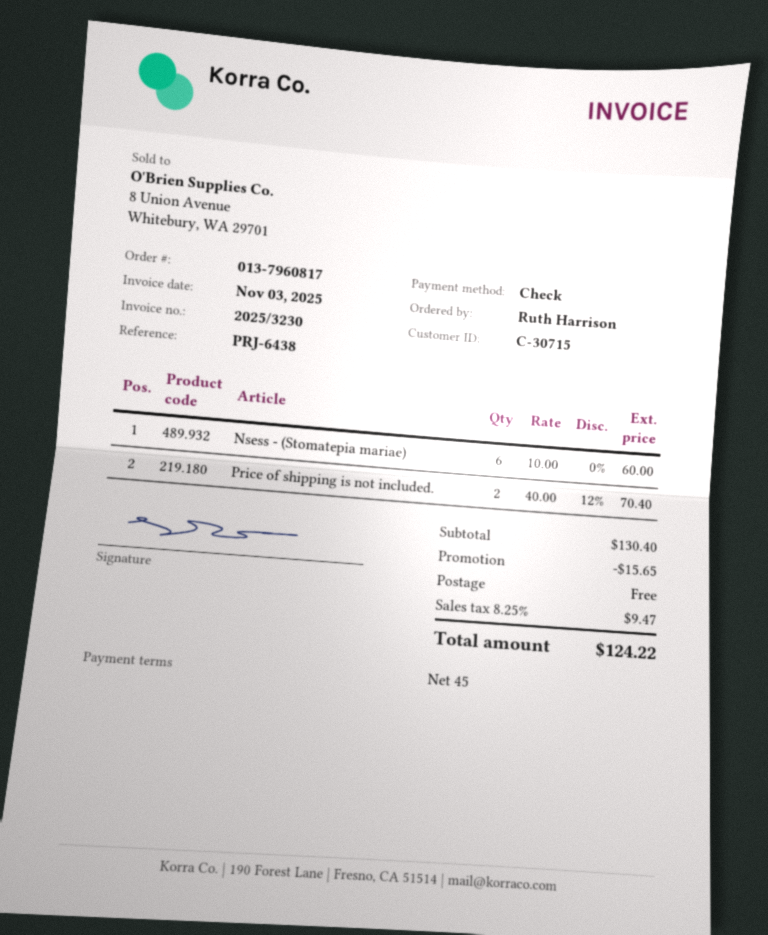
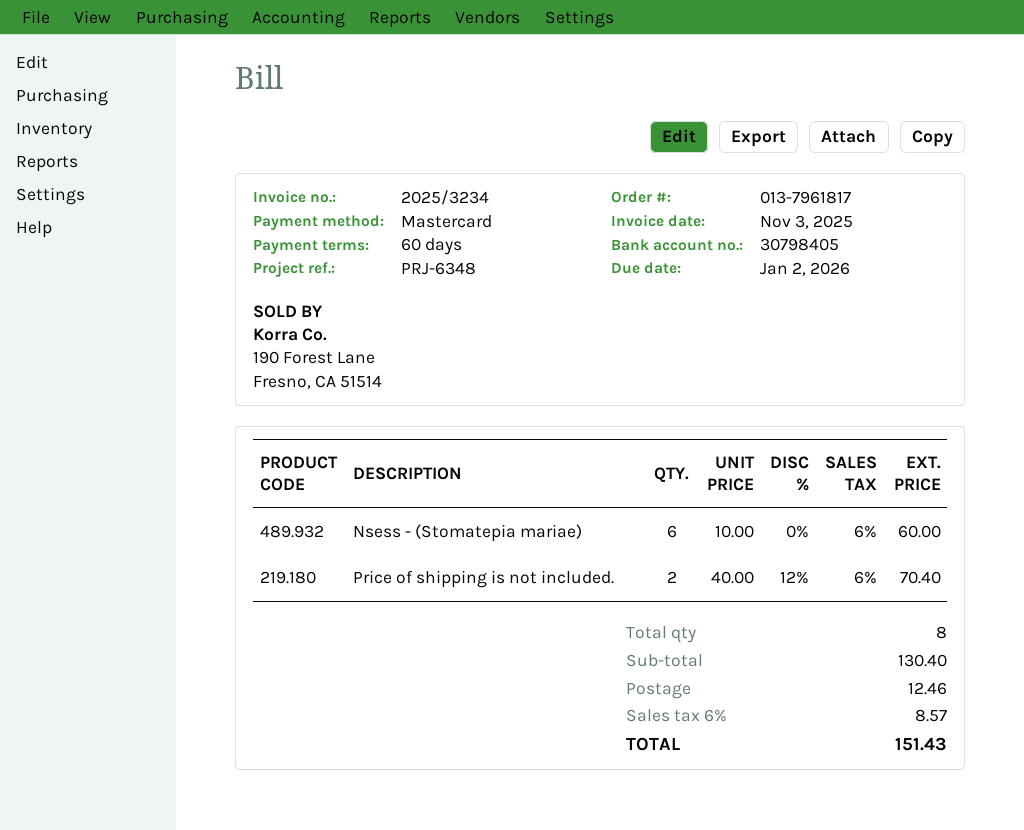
order number: 013-7960817 -> 013-7961817
invoice number: 2025/3230 -> 2025/3234
payment terms: 45 days -> 60 days
reference: PRJ-6438 -> PRJ-6348
payment method: cheque -> Mastercard
discount: 15.65 -> none
shipping: 0.00 -> 12.46
tax: 8.25% = 9.47 -> 6% = 8.57
total: 124.22 -> 151.43

